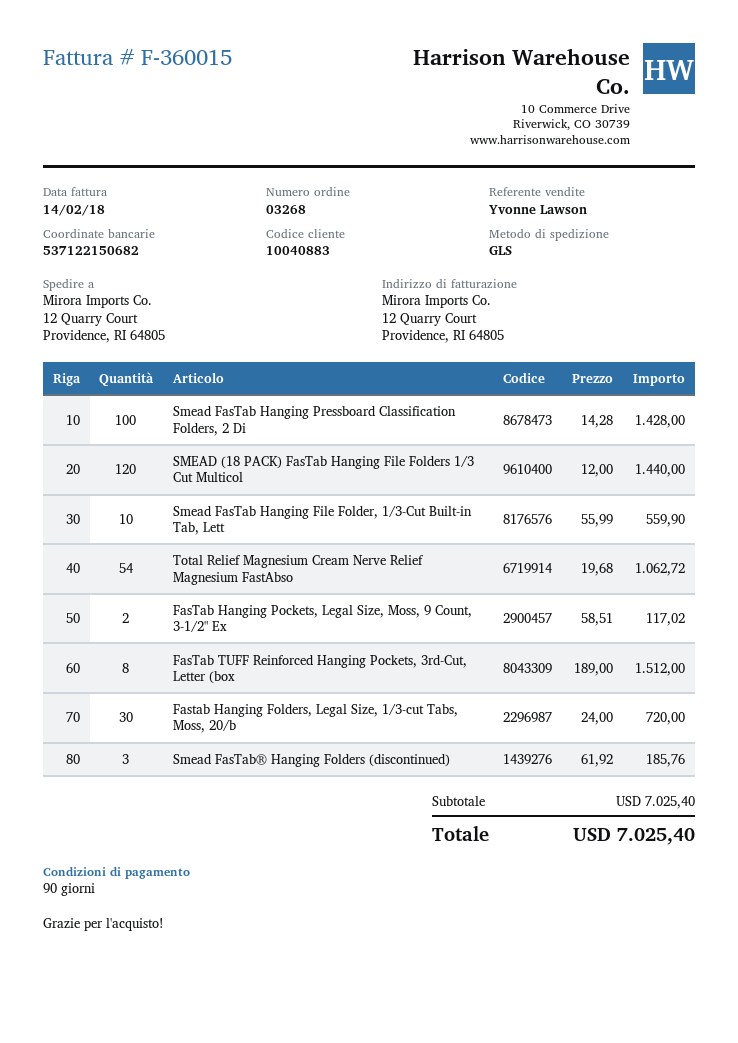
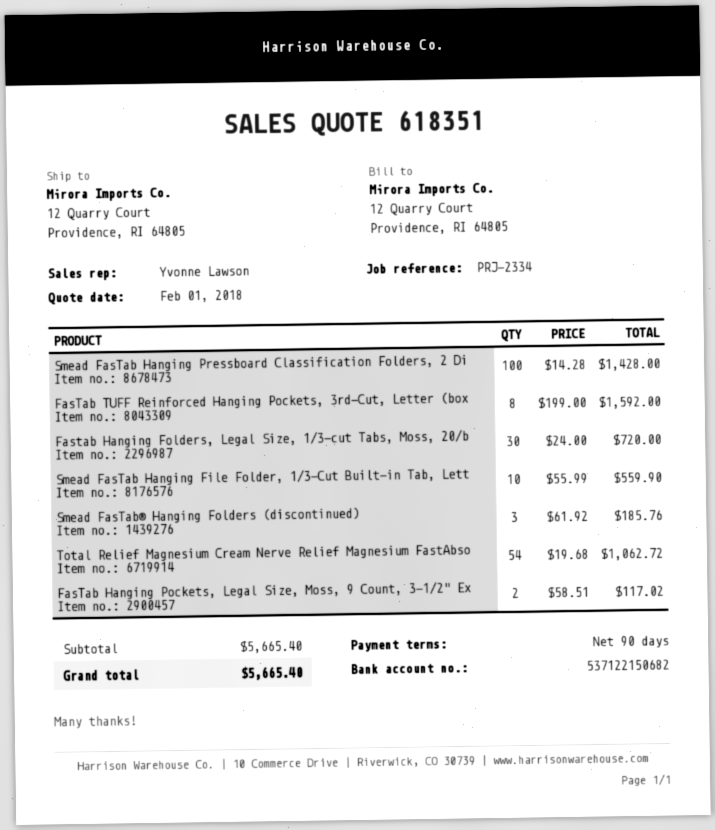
SMEAD (18 PACK) FasTab Hanging File Folders 1/3 Cut Multicol: 120 x 12.00 = 1440.00 -> none
FasTab TUFF Reinforced Hanging Pockets, 3rd-Cut, Letter (box: 8 x 189.00 = 1512.00 -> 8 x 199.00 = 1592.00
subtotal: 7025.40 -> 5665.40
total: 7025.40 -> 5665.40

